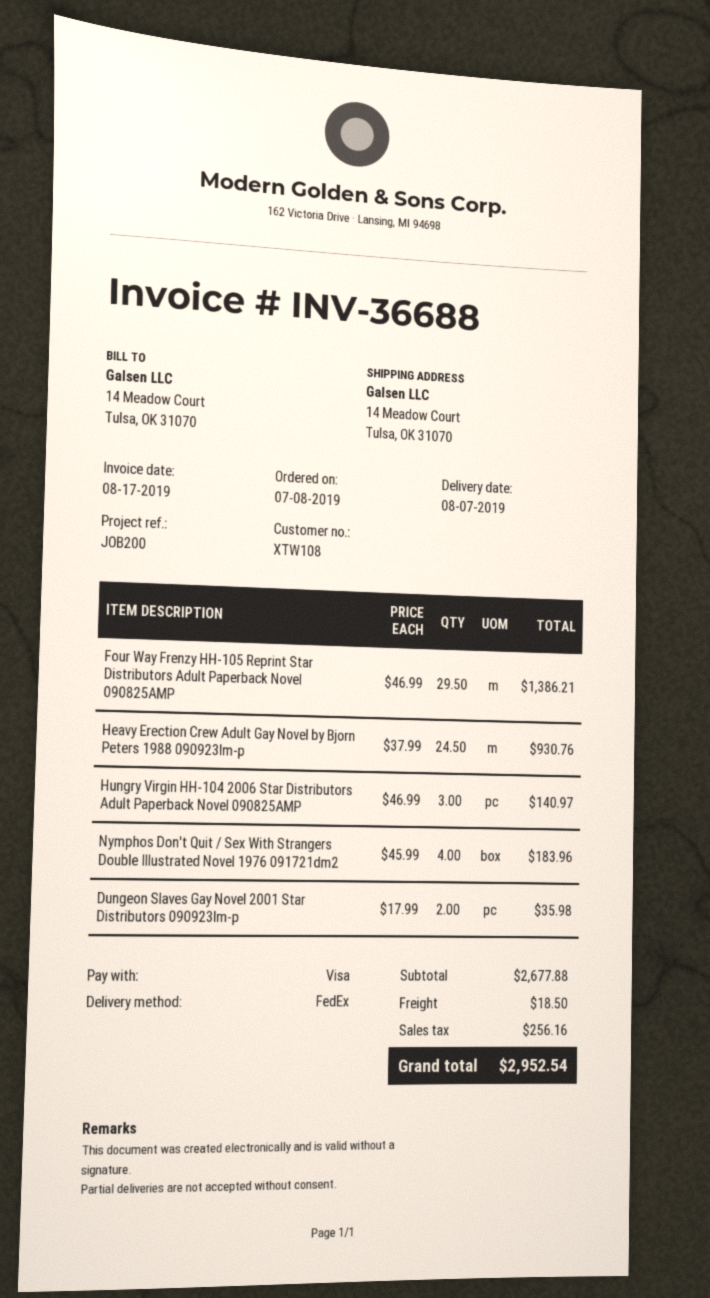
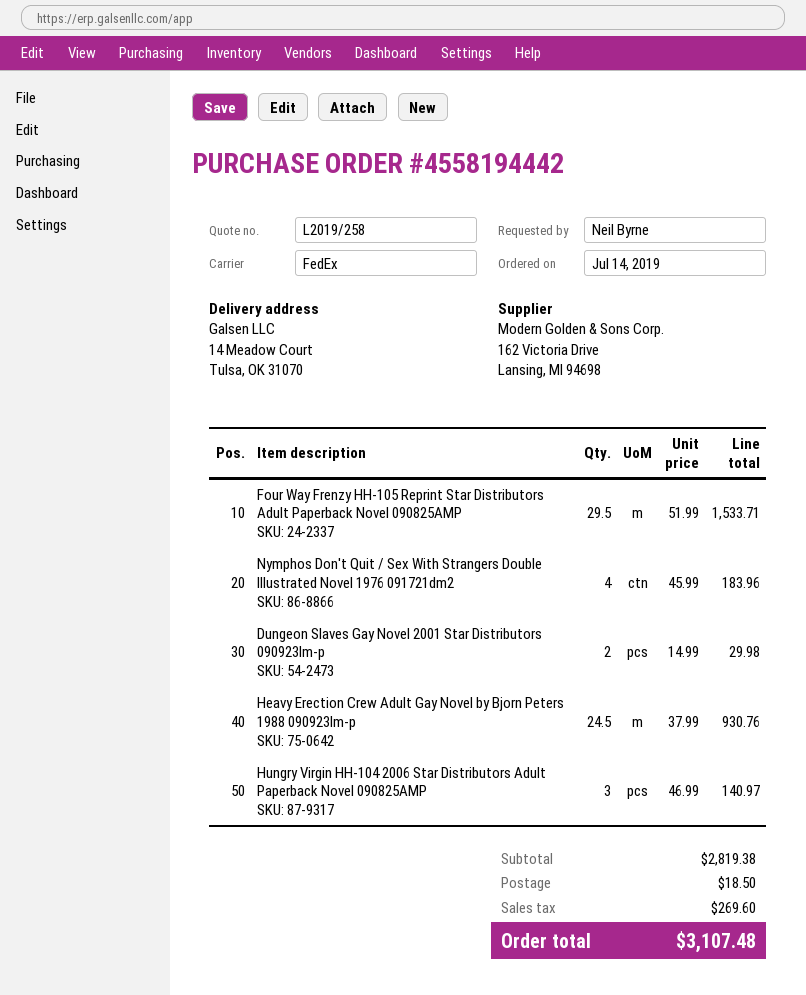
order date: 2019-07-08 -> 2019-07-14
Four Way Frenzy HH-105 Reprint Star Distributors Adult Paperback Novel 090825AMP: 29.5 x 46.99 = 1386.21 -> 29.5 x 51.99 = 1533.71
Dungeon Slaves Gay Novel 2001 Star Distributors 090923lm-p: 2 x 17.99 = 35.98 -> 2 x 14.99 = 29.98
subtotal: 2677.88 -> 2819.38
tax: 256.16 -> 269.60
total: 2952.54 -> 3107.48

